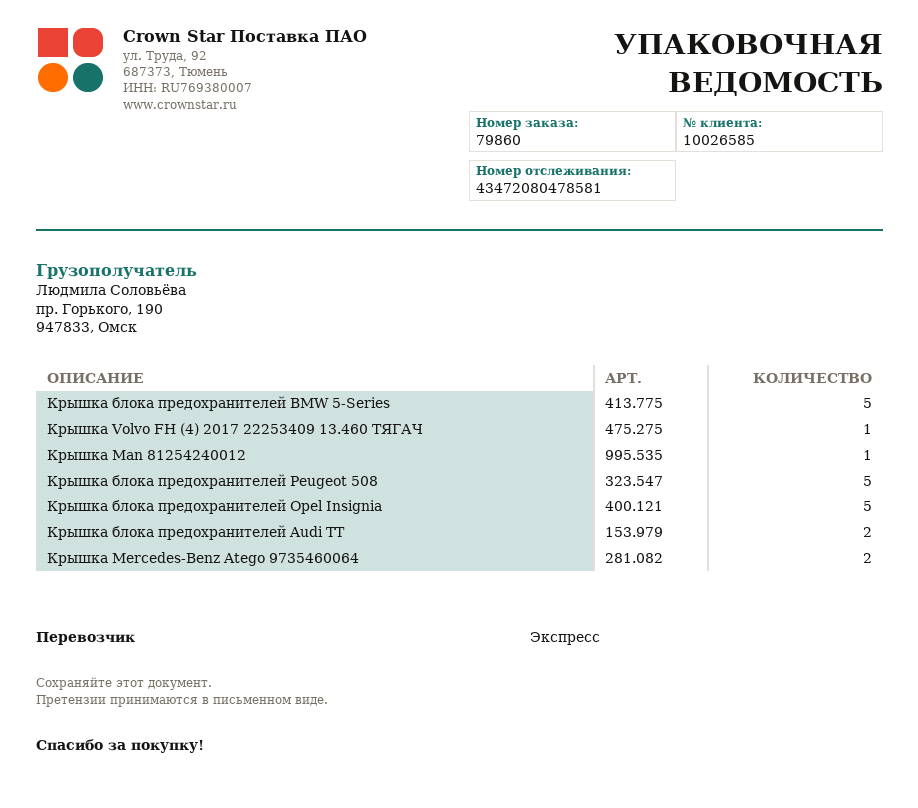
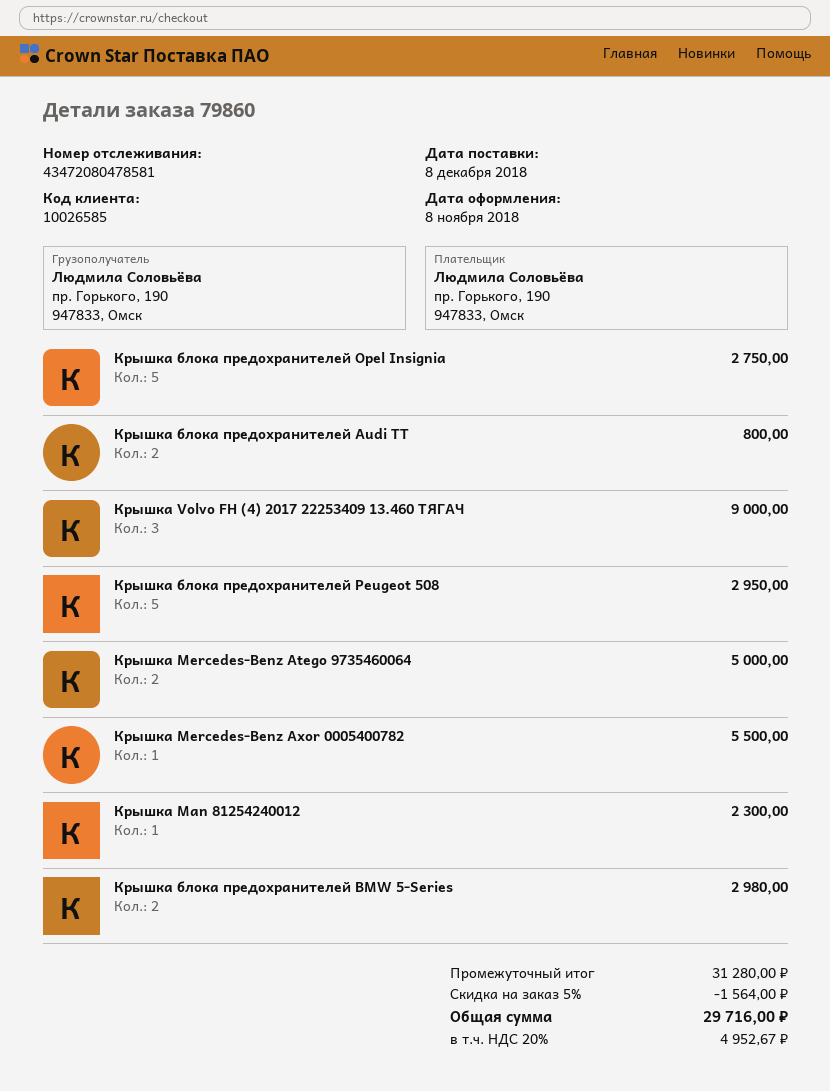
Крышка блока предохранителей BMW 5-Series: 5 -> 2
Крышка Volvo FH (4) 2017 22253409 13.460 ТЯГАЧ: 1 -> 3
Крышка Mercedes-Benz Axor 0005400782: none -> 1

